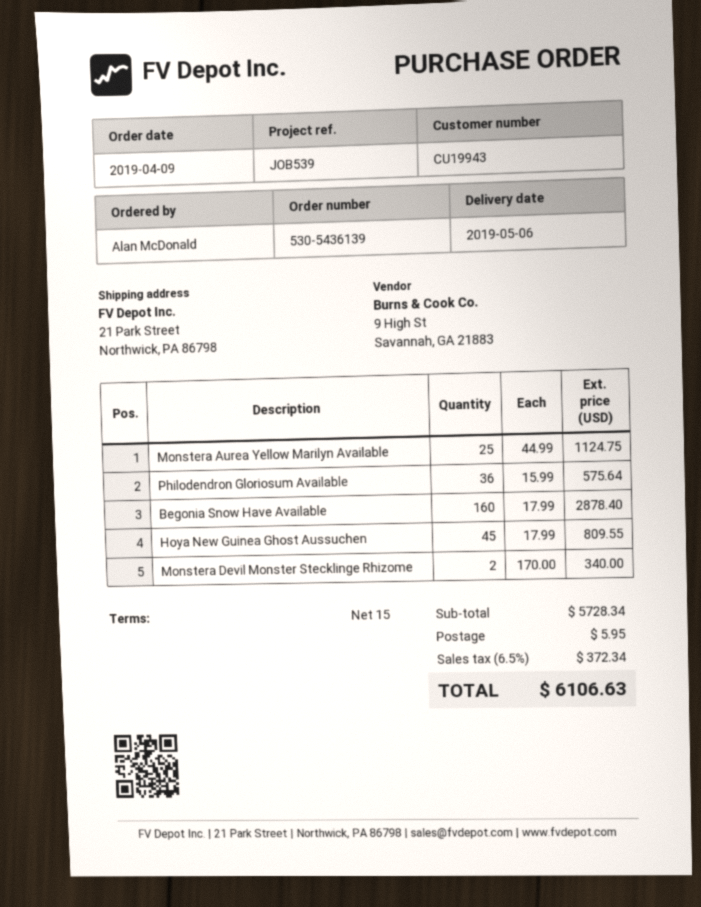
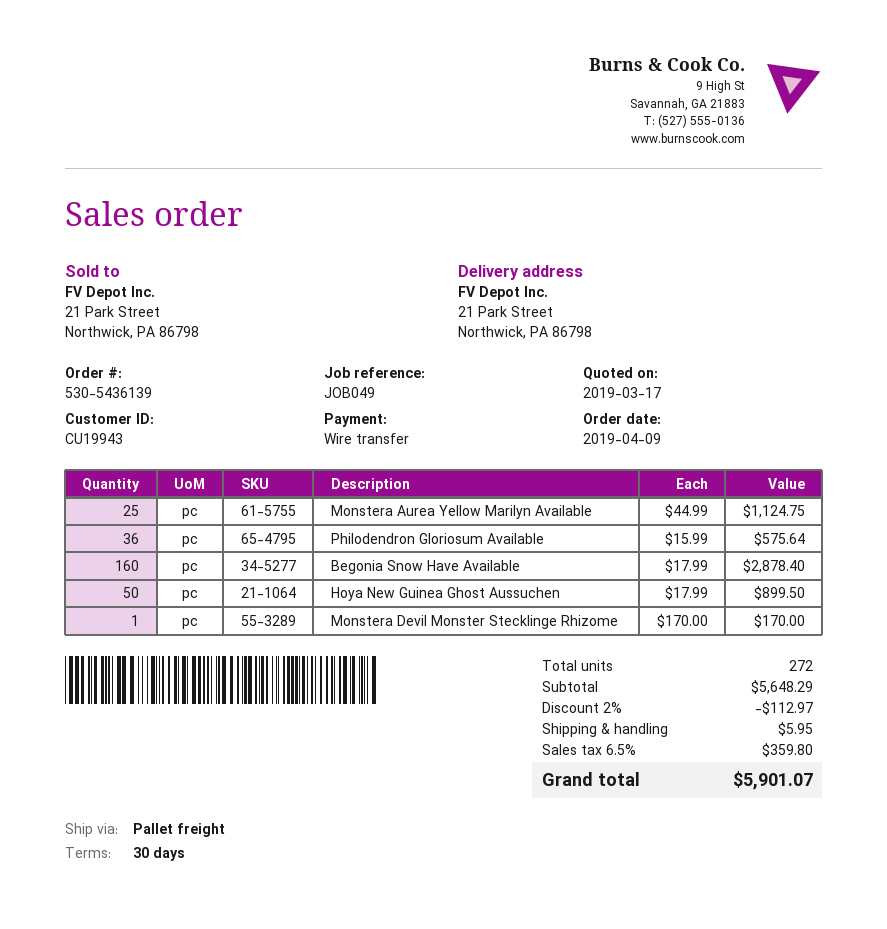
payment terms: 15 days -> 30 days
reference: JOB539 -> JOB049
Hoya New Guinea Ghost Aussuchen: 45 x 17.99 = 809.55 -> 50 x 17.99 = 899.50
Monstera Devil Monster Stecklinge Rhizome: 2 x 170.00 = 340.00 -> 1 x 170.00 = 170.00
subtotal: 5728.34 -> 5648.29
discount: none -> 2% = 112.97
tax: 6.5% = 372.34 -> 6.5% = 359.80
total: 6106.63 -> 5901.07

